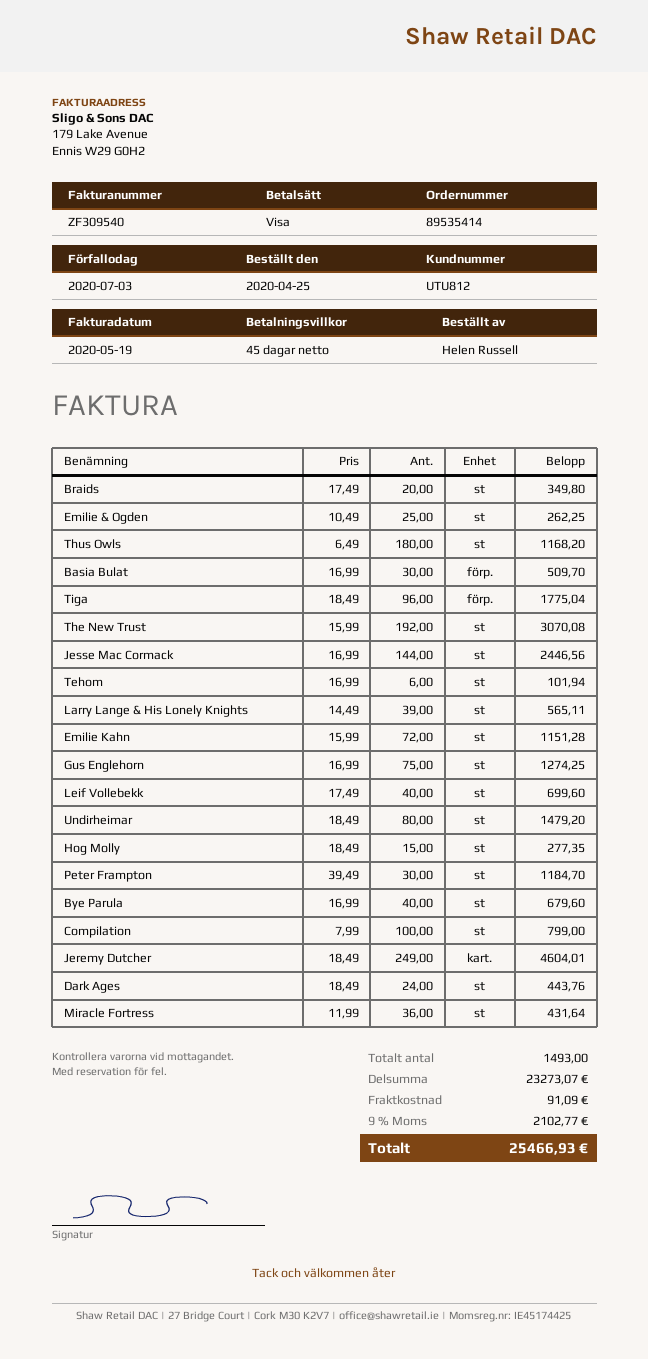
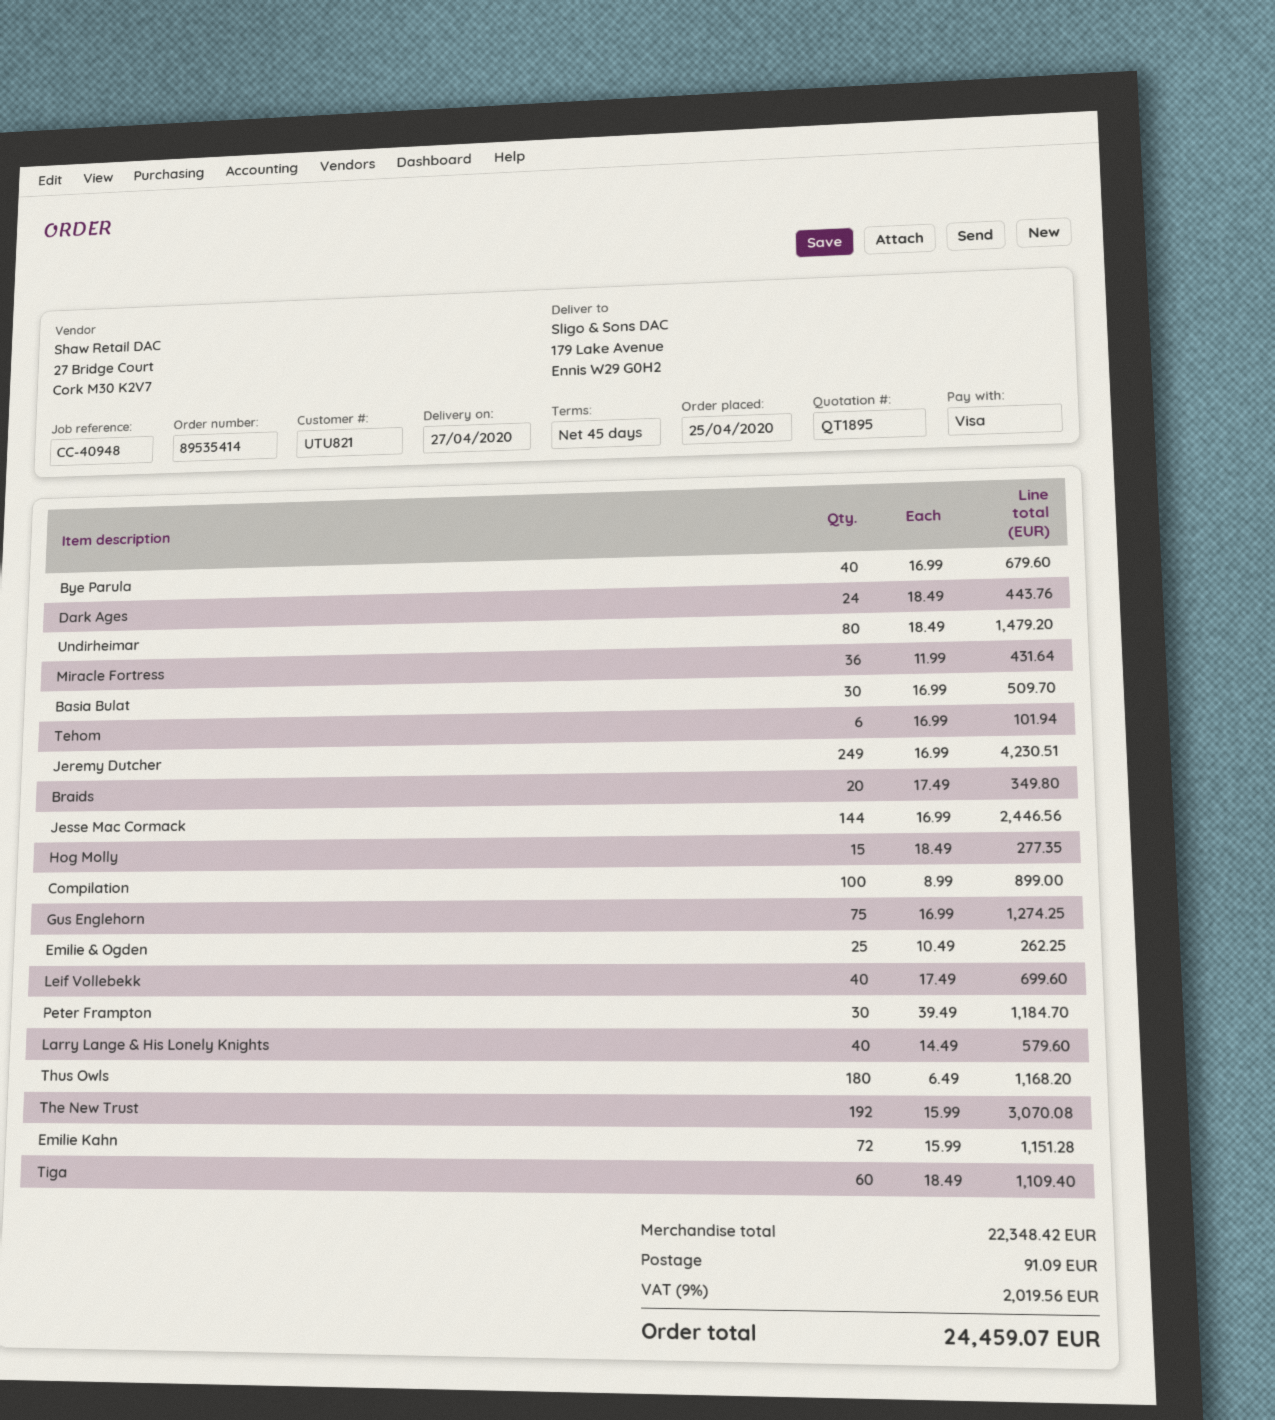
customer number: UTU812 -> UTU821
Tiga: 96 x 18.49 = 1775.04 -> 60 x 18.49 = 1109.40
Larry Lange & His Lonely Knights: 39 x 14.49 = 565.11 -> 40 x 14.49 = 579.60
Compilation: 100 x 7.99 = 799.00 -> 100 x 8.99 = 899.00
Jeremy Dutcher: 249 x 18.49 = 4604.01 -> 249 x 16.99 = 4230.51
subtotal: 23273.07 -> 22348.42
tax: 9% = 2102.77 -> 9% = 2019.56
total: 25466.93 -> 24459.07

